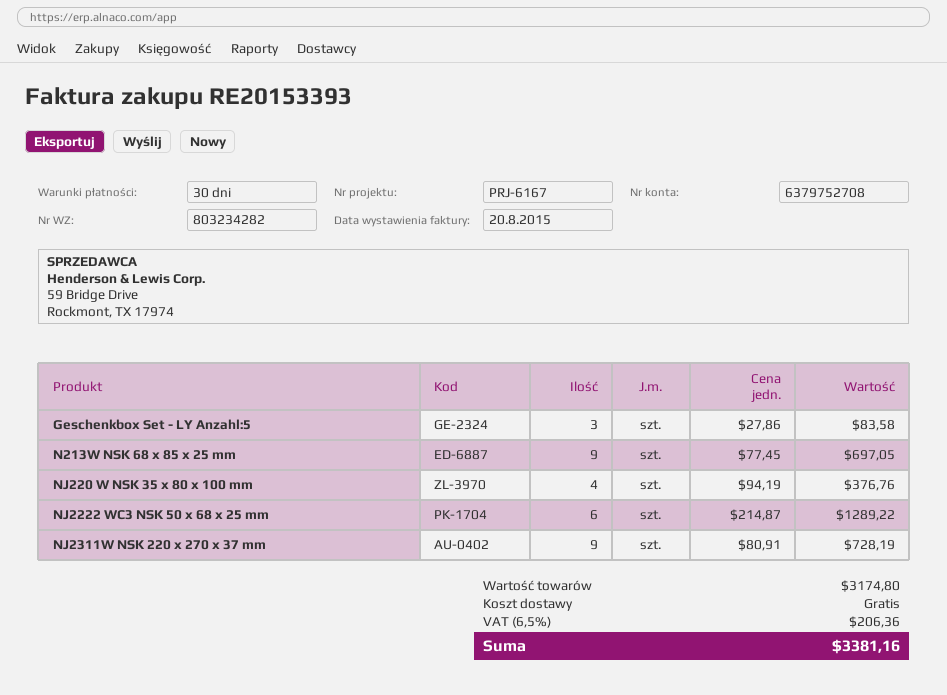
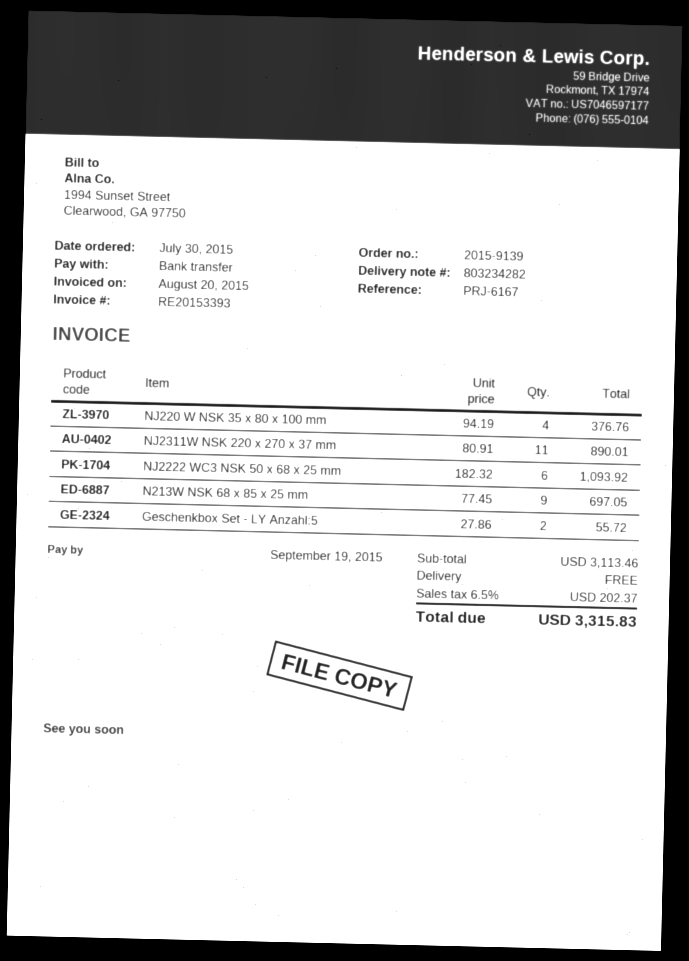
Geschenkbox Set - LY Anzahl:5: 3 x 27.86 = 83.58 -> 2 x 27.86 = 55.72
NJ2222 WC3 NSK 50 x 68 x 25 mm: 6 x 214.87 = 1289.22 -> 6 x 182.32 = 1093.92
NJ2311W NSK 220 x 270 x 37 mm: 9 x 80.91 = 728.19 -> 11 x 80.91 = 890.01
subtotal: 3174.80 -> 3113.46
tax: 6.5% = 206.36 -> 6.5% = 202.37
total: 3381.16 -> 3315.83

